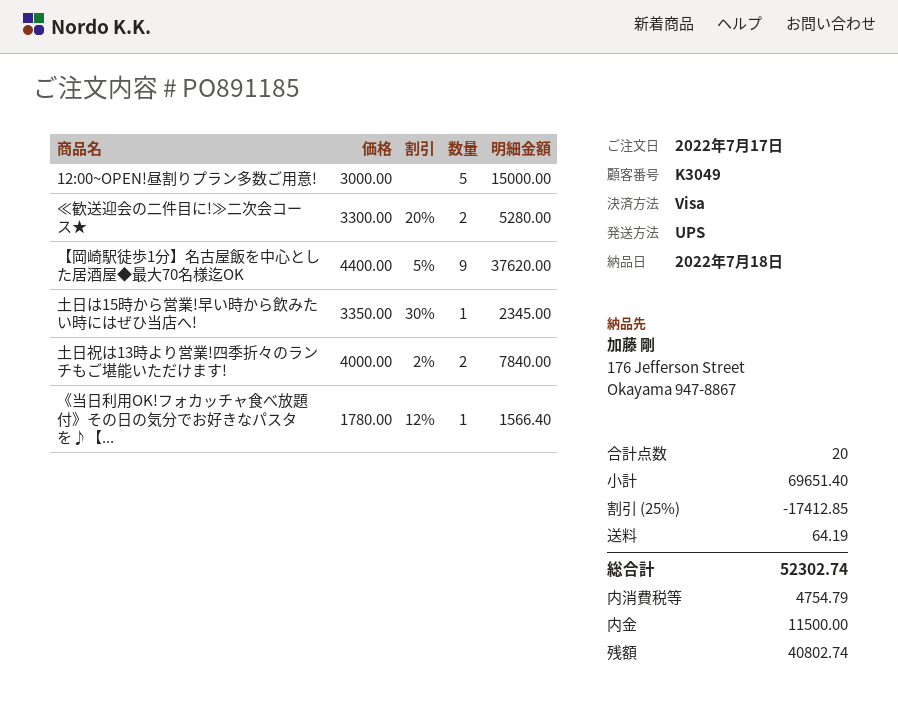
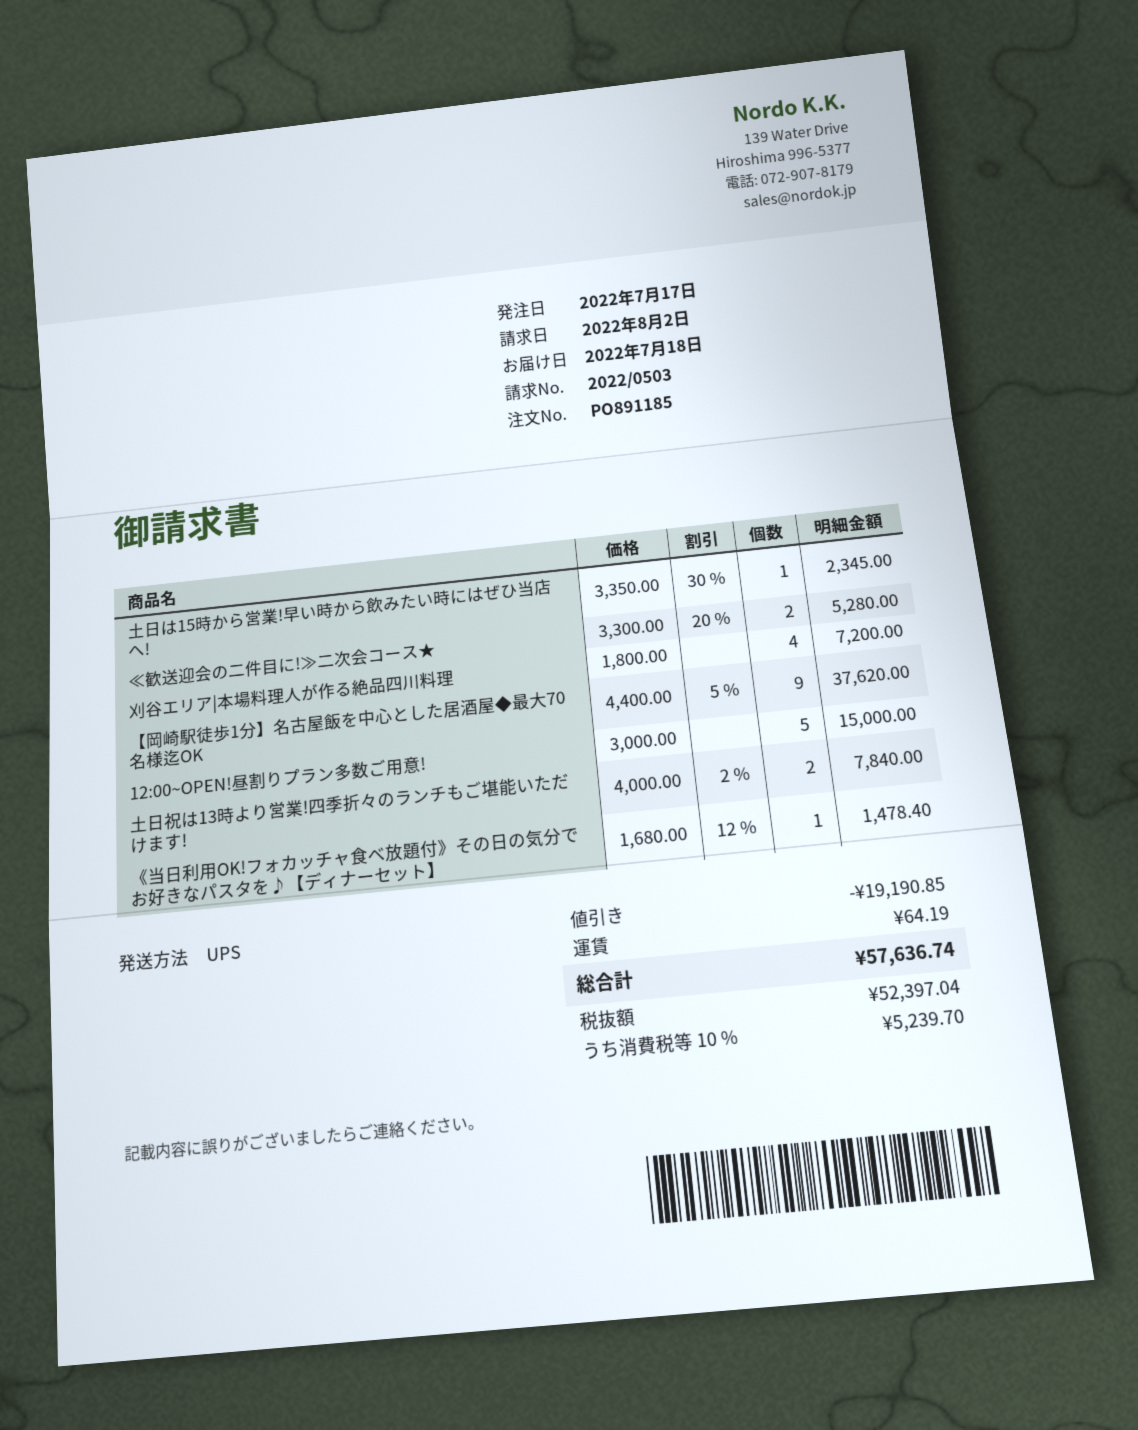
《当日利用OK!フォカッチャ食べ放題付》その日の気分でお好きなパスタを♪【...: 1 x 1780.00 - 12% = 1566.40 -> 1 x 1680.00 - 12% = 1478.40
刈谷エリア|本場料理人が作る絶品四川料理: none -> 4 x 1800.00 = 7200.00
discount: 17412.85 -> 19190.85
tax: 4754.79 -> 5239.70
total: 52302.74 -> 57636.74

